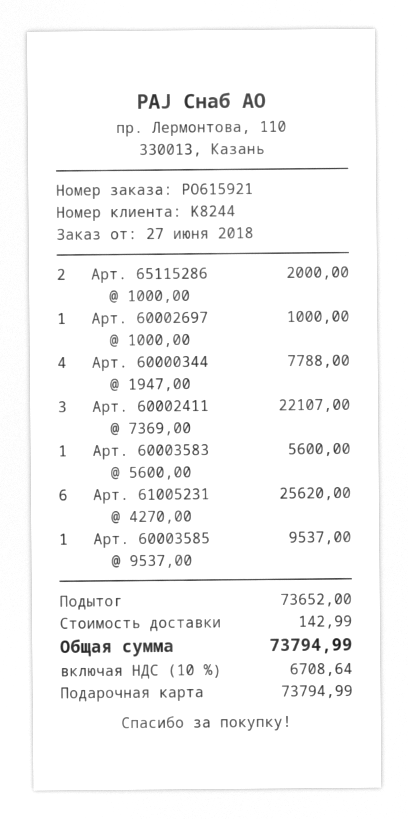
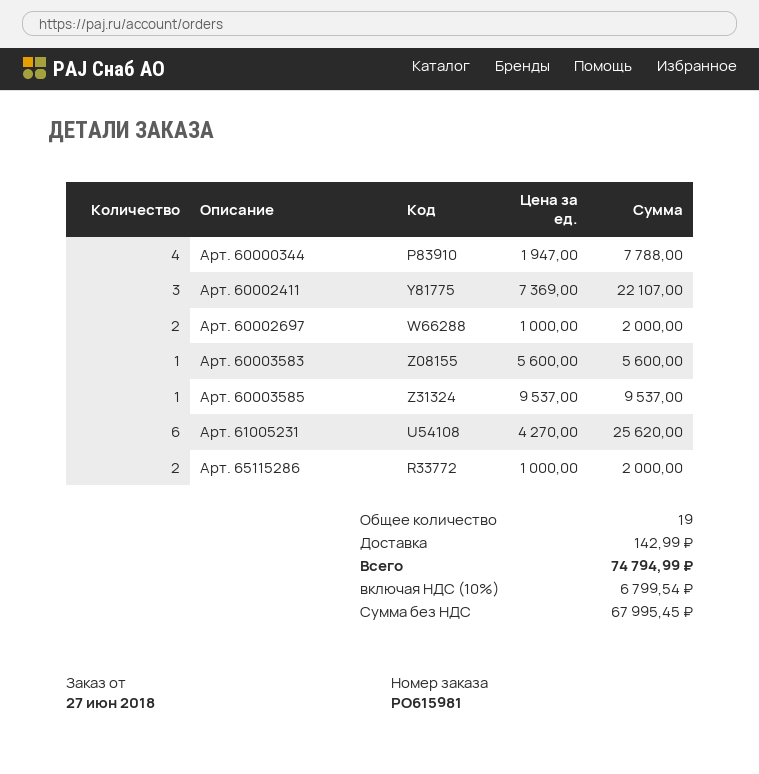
order number: PO615921 -> PO615981
Арт. 60002697: 1 x 1000.00 = 1000.00 -> 2 x 1000.00 = 2000.00
tax: 10% = 6708.64 -> 10% = 6799.54
total: 73794.99 -> 74794.99

